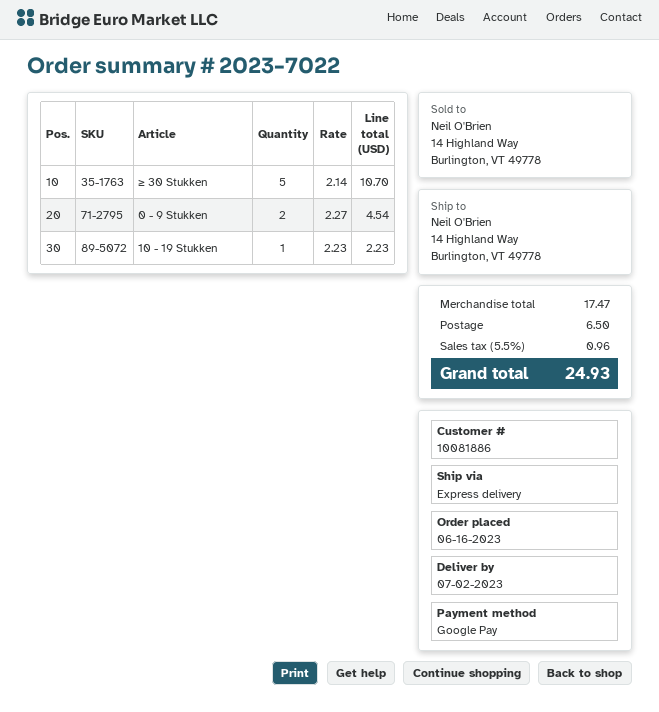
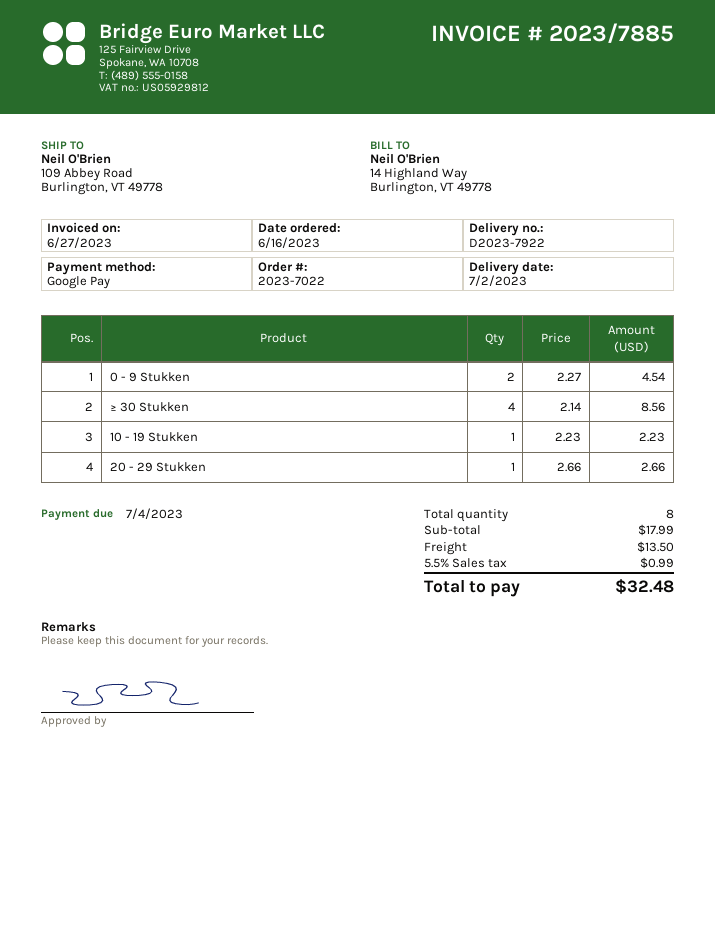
ship to: 14 Highland Way, Burlington, VT 49778 -> 109 Abbey Road, Burlington, VT 49778
≥ 30 Stukken: 5 x 2.14 = 10.70 -> 4 x 2.14 = 8.56
20 - 29 Stukken: none -> 1 x 2.66 = 2.66
subtotal: 17.47 -> 17.99
shipping: 6.50 -> 13.50
tax: 5.5% = 0.96 -> 5.5% = 0.99
total: 24.93 -> 32.48

